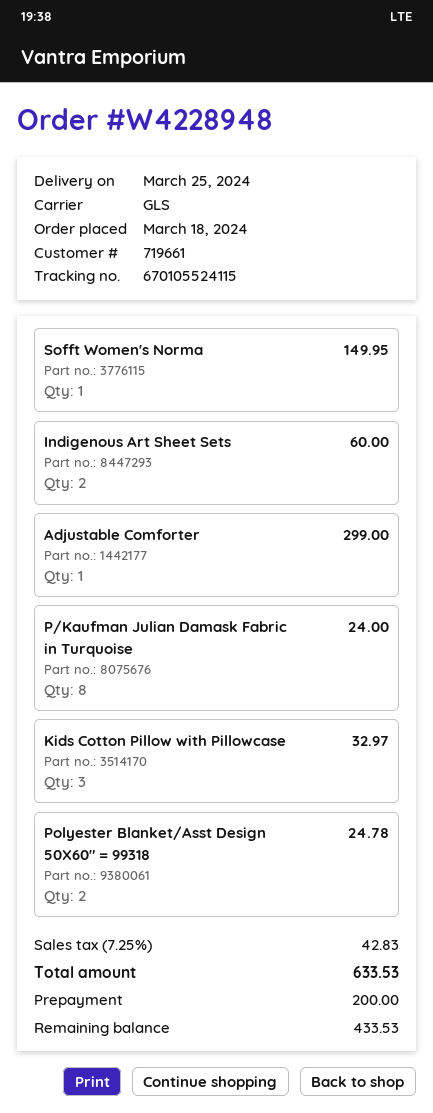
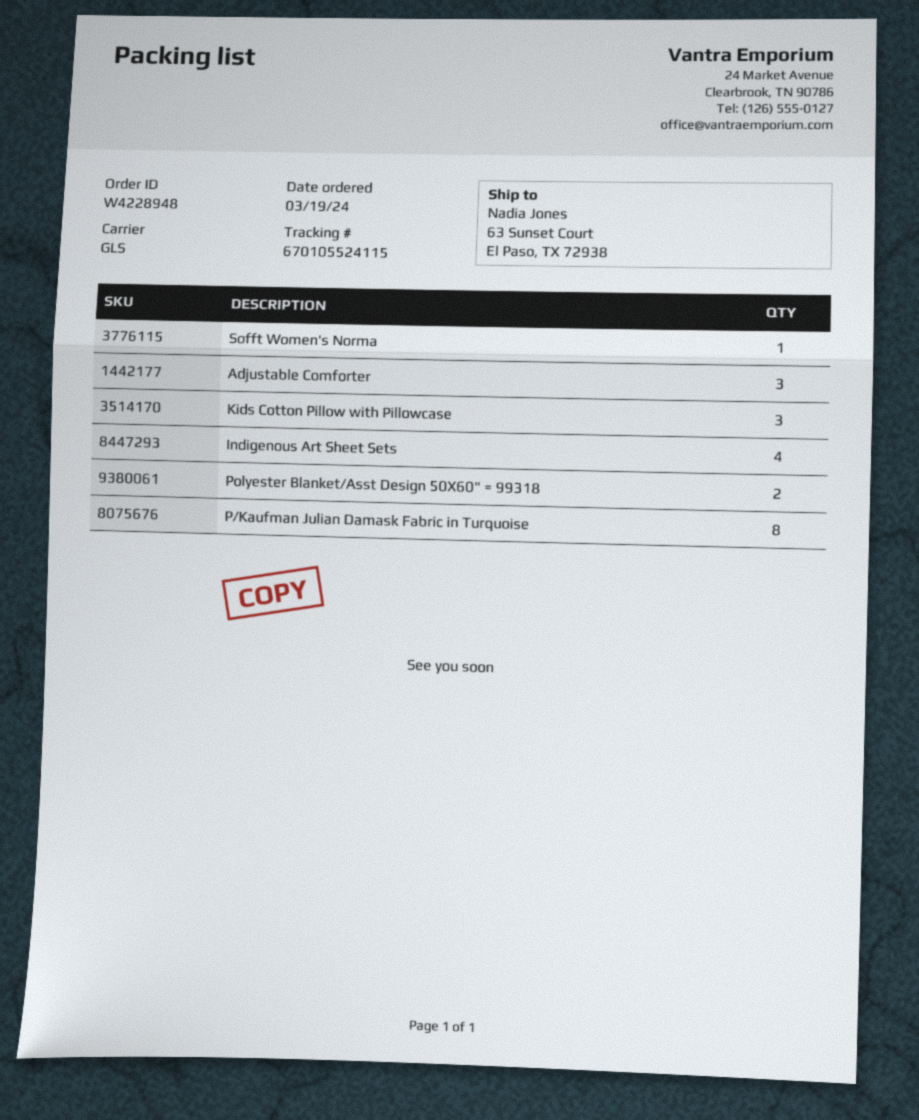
order date: 2024-03-18 -> 2024-03-19
Indigenous Art Sheet Sets: 2 -> 4
Adjustable Comforter: 1 -> 3

